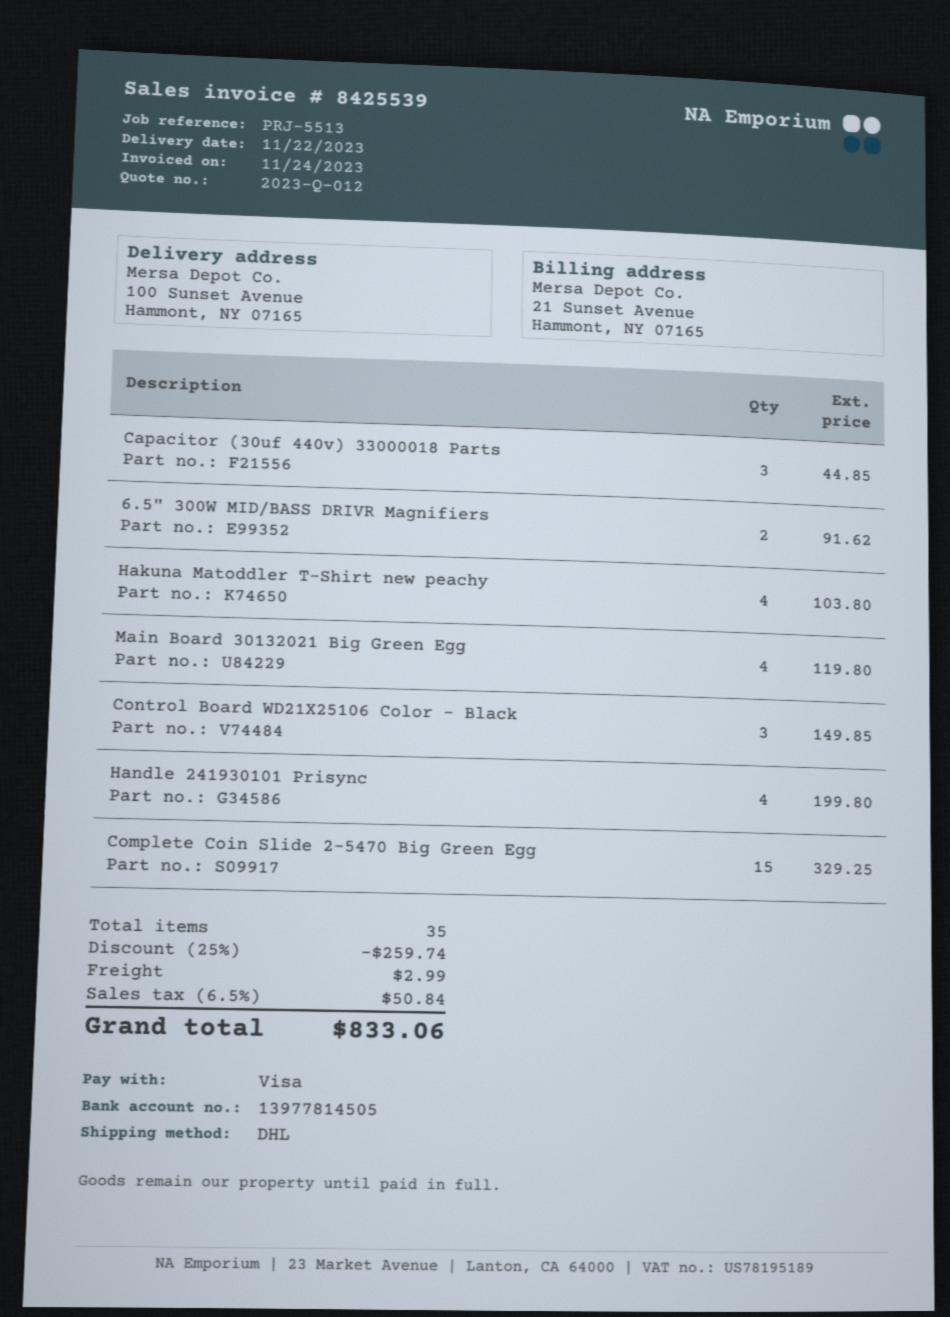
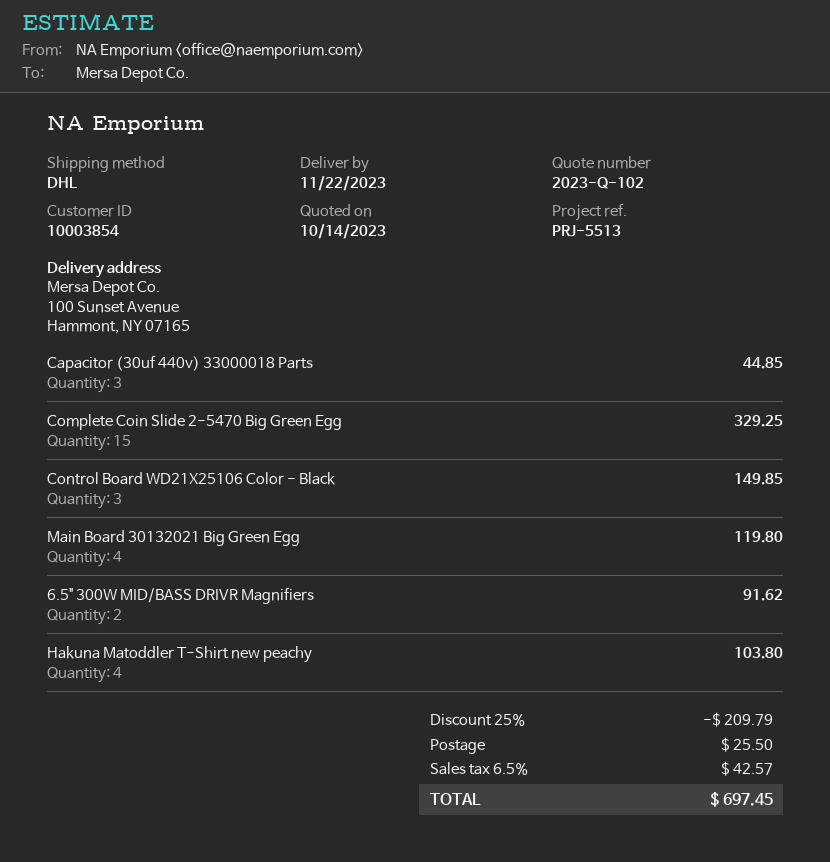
quote number: 2023-Q-012 -> 2023-Q-102
Handle 241930101 Prisync: 4 for 199.80 -> none
discount: 25% = 259.74 -> 25% = 209.79
shipping: 2.99 -> 25.50
tax: 6.5% = 50.84 -> 6.5% = 42.57
total: 833.06 -> 697.45

